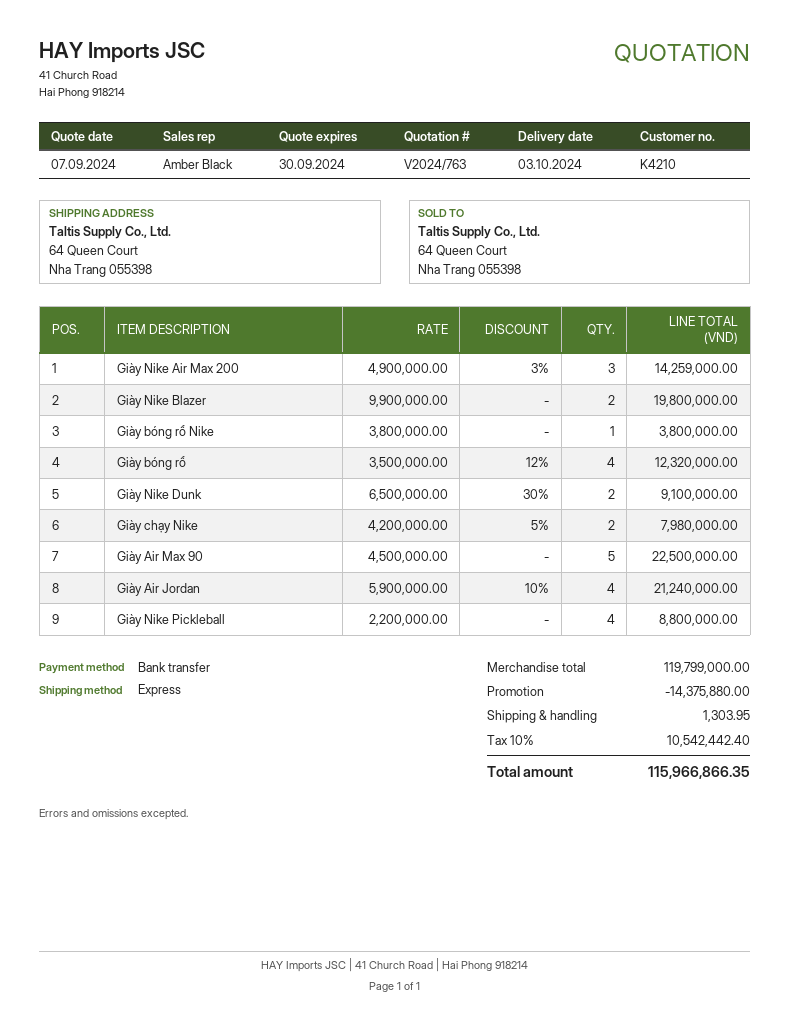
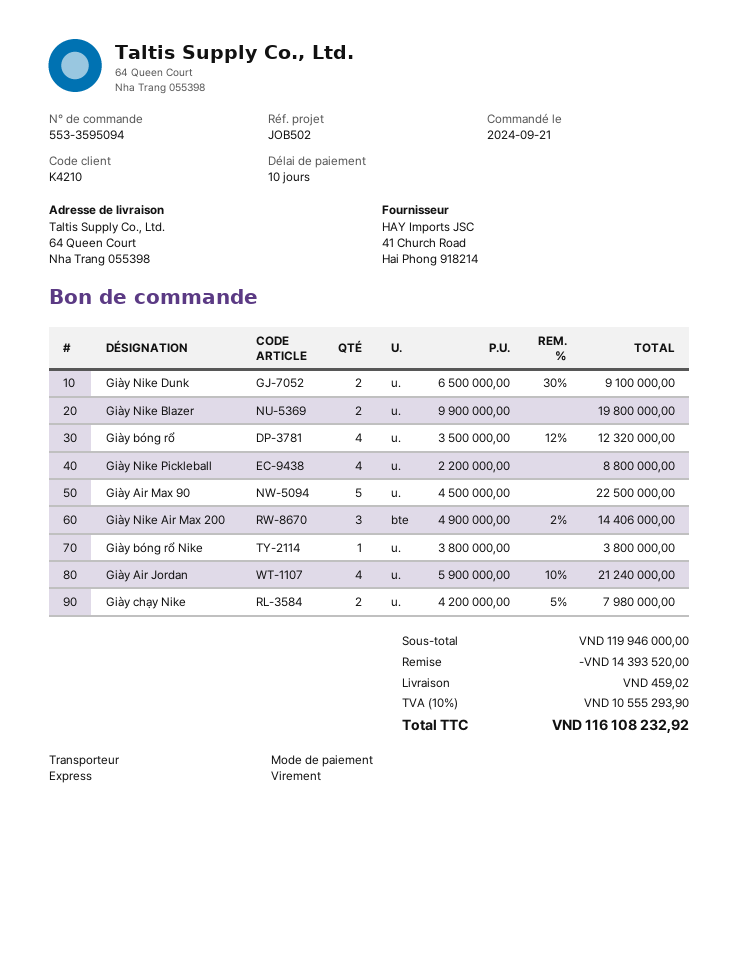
Giày Nike Air Max 200: 3 x 4900000.00 - 3% = 14259000.00 -> 3 x 4900000.00 - 2% = 14406000.00
subtotal: 119799000.00 -> 119946000.00
discount: 14375880.00 -> 14393520.00
shipping: 1303.95 -> 459.02
tax: 10% = 10542442.40 -> 10% = 10555293.90
total: 115966866.35 -> 116108232.92

